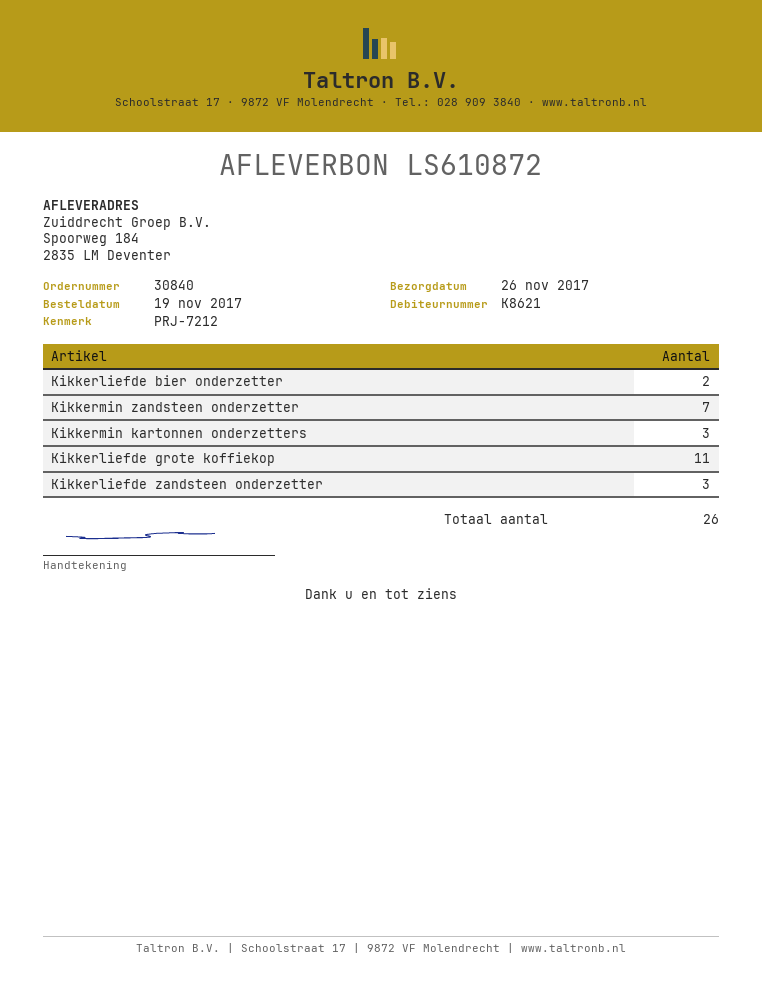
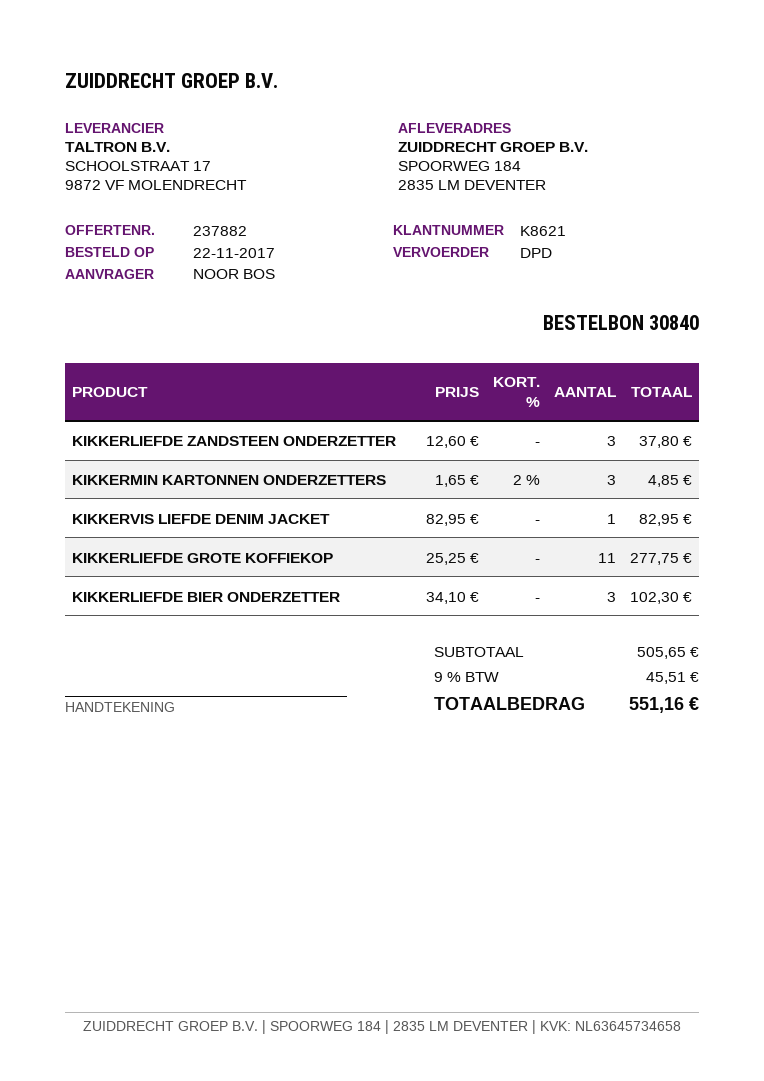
order date: 2017-11-19 -> 2017-11-22
Kikkerliefde bier onderzetter: 2 -> 3
Kikkermin zandsteen onderzetter: 7 -> none
KIKKERVIS LIEFDE DENIM JACKET: none -> 1

